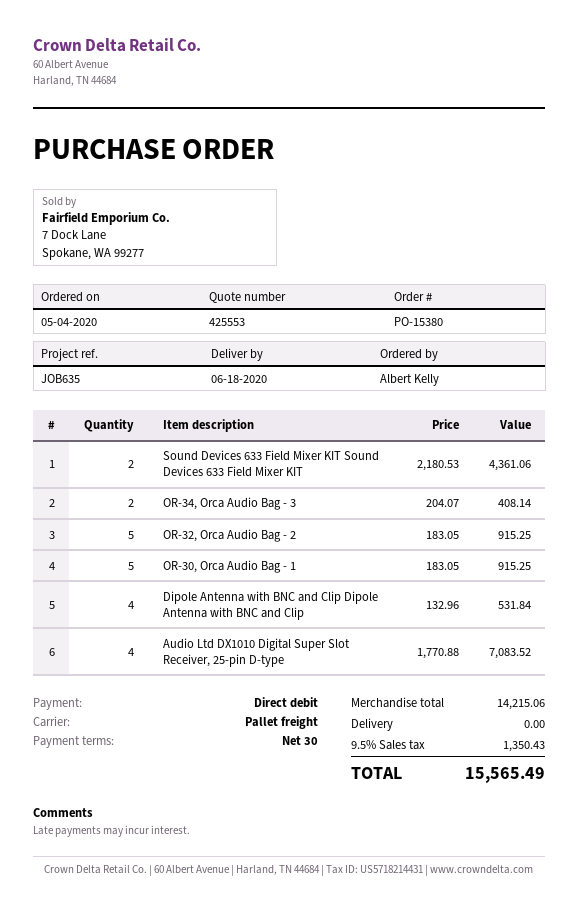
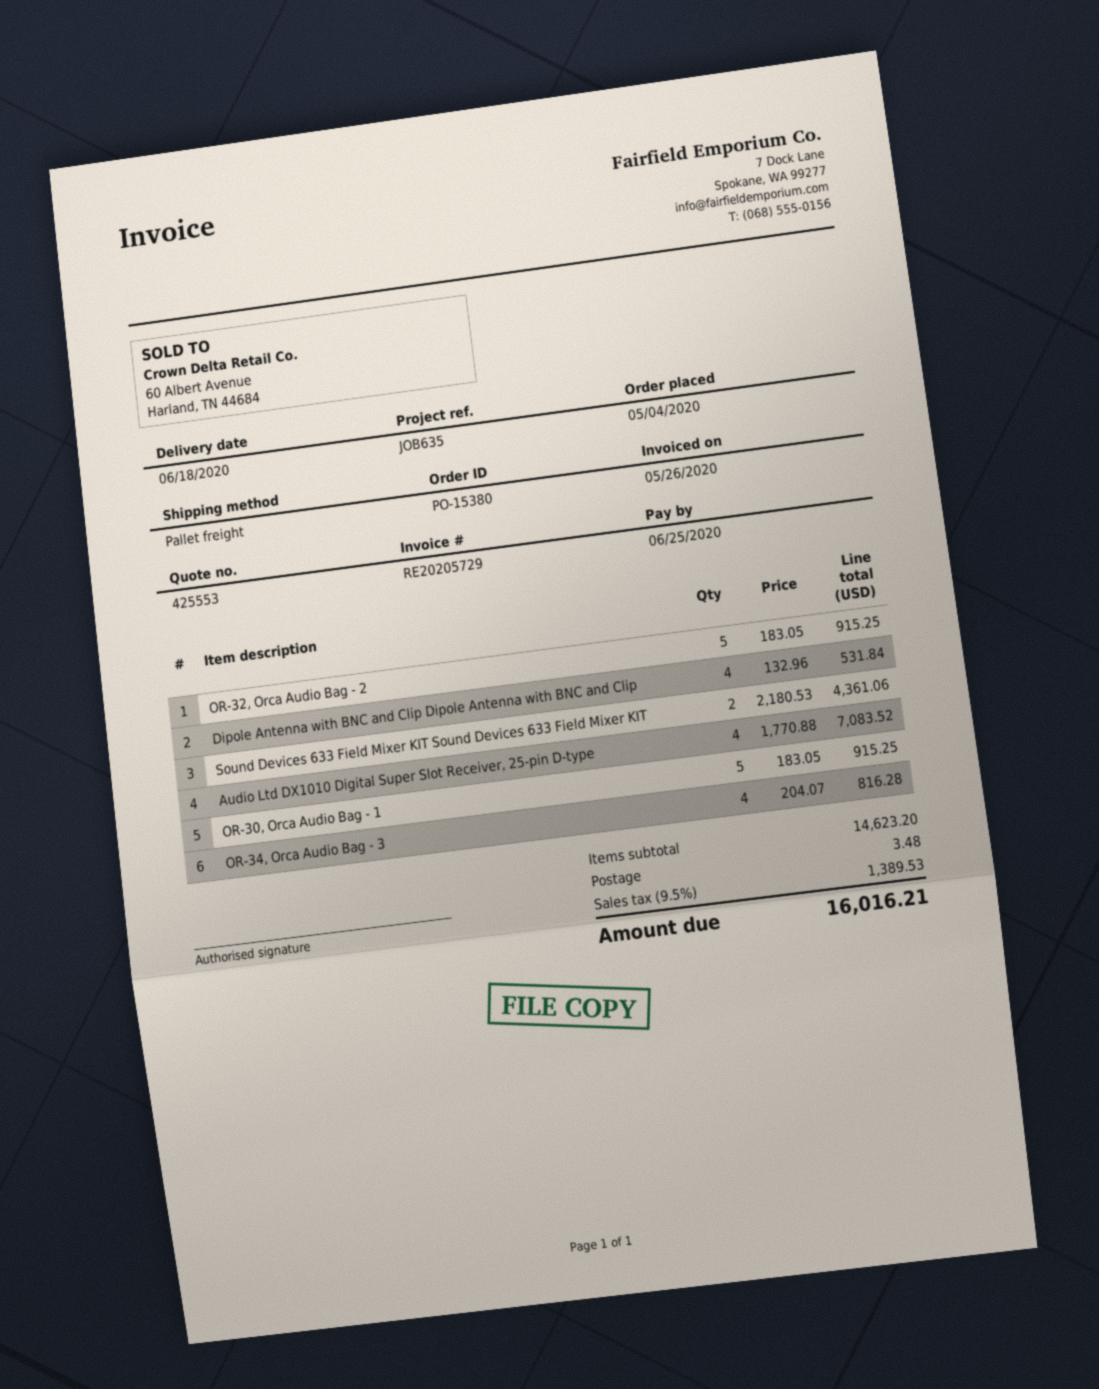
OR-34, Orca Audio Bag - 3: 2 x 204.07 = 408.14 -> 4 x 204.07 = 816.28
subtotal: 14215.06 -> 14623.20
shipping: 0.00 -> 3.48
tax: 9.5% = 1350.43 -> 9.5% = 1389.53
total: 15565.49 -> 16016.21

